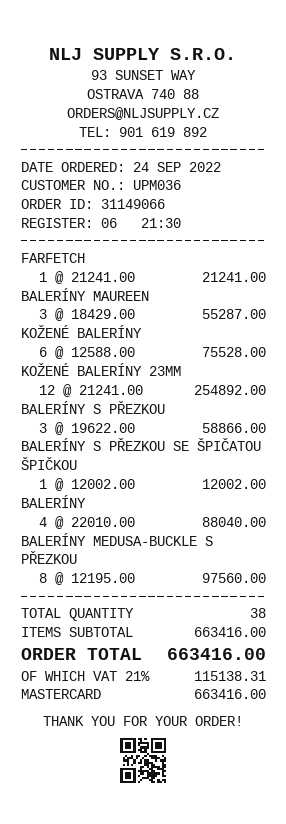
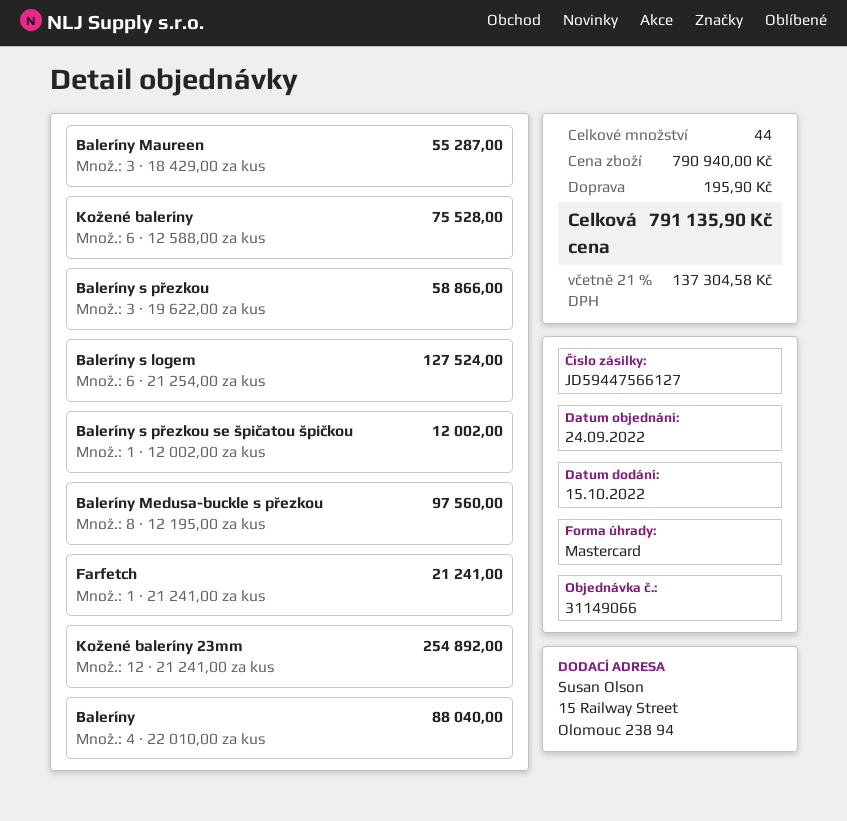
Baleríny s logem: none -> 6 x 21254.00 = 127524.00
total quantity: 38 -> 44
subtotal: 663416.00 -> 790940.00
shipping: none -> 195.90
tax: 21% = 115138.31 -> 21% = 137304.58
total: 663416.00 -> 791135.90

